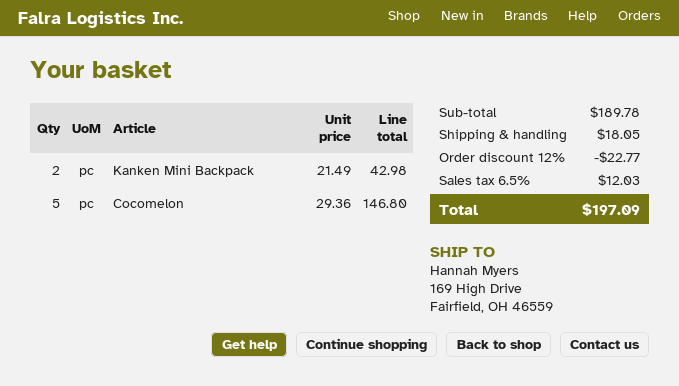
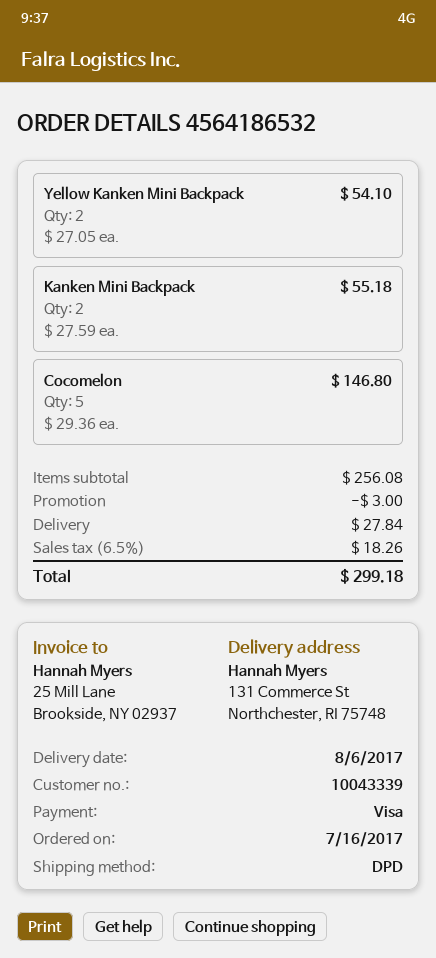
ship to: 169 High Drive, Fairfield, OH 46559 -> 131 Commerce St, Northchester, RI 75748
Kanken Mini Backpack: 2 x 21.49 = 42.98 -> 2 x 27.59 = 55.18
Yellow Kanken Mini Backpack: none -> 2 x 27.05 = 54.10
subtotal: 189.78 -> 256.08
discount: 22.77 -> 3.00
shipping: 18.05 -> 27.84
tax: 6.5% = 12.03 -> 6.5% = 18.26
total: 197.09 -> 299.18

